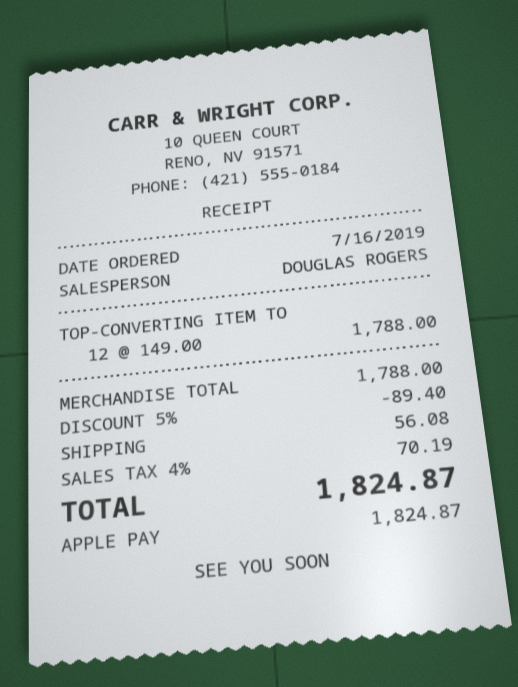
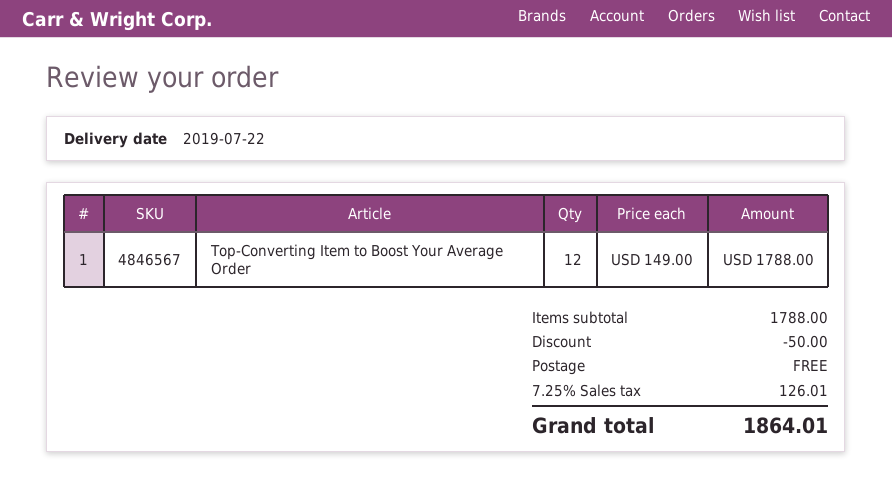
discount: 89.40 -> 50.00
shipping: 56.08 -> 0.00
tax: 4% = 70.19 -> 7.25% = 126.01
total: 1824.87 -> 1864.01

